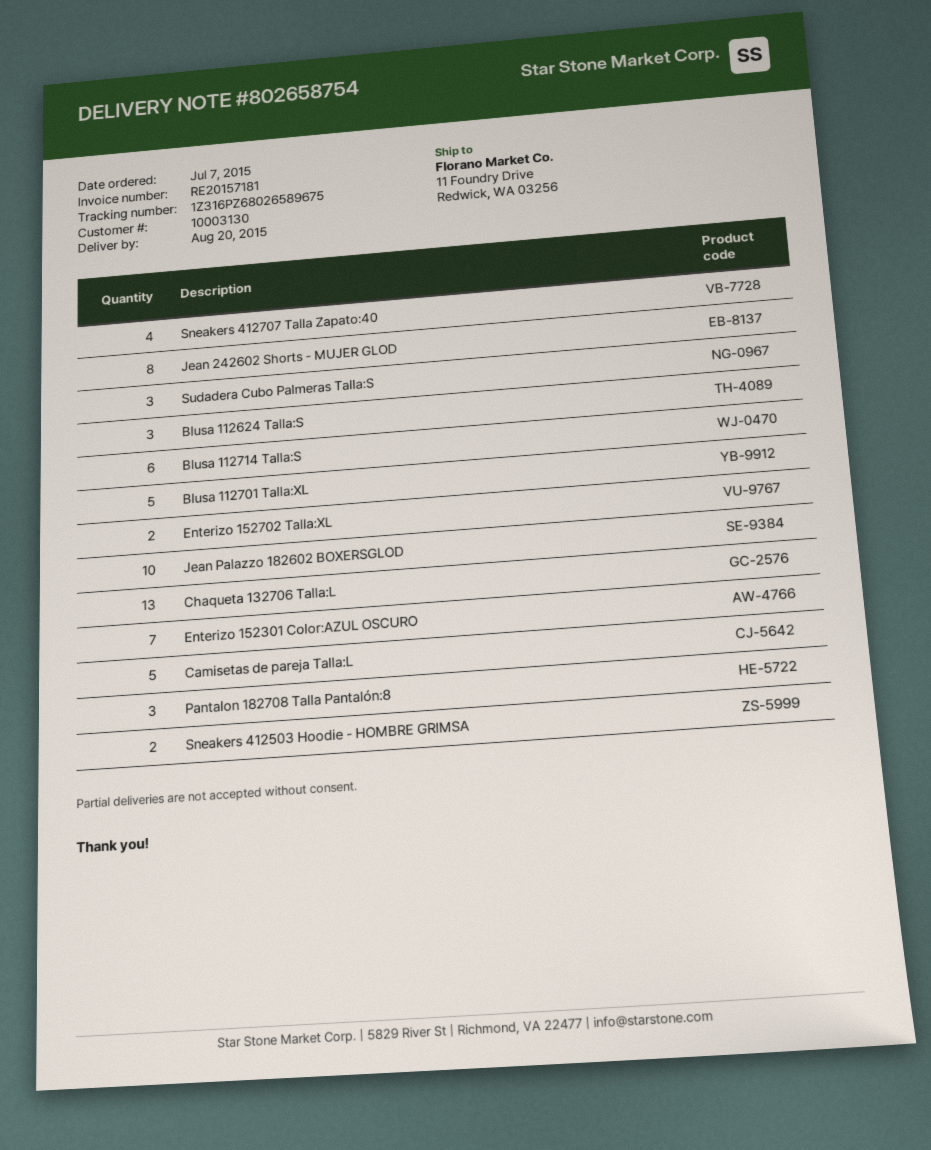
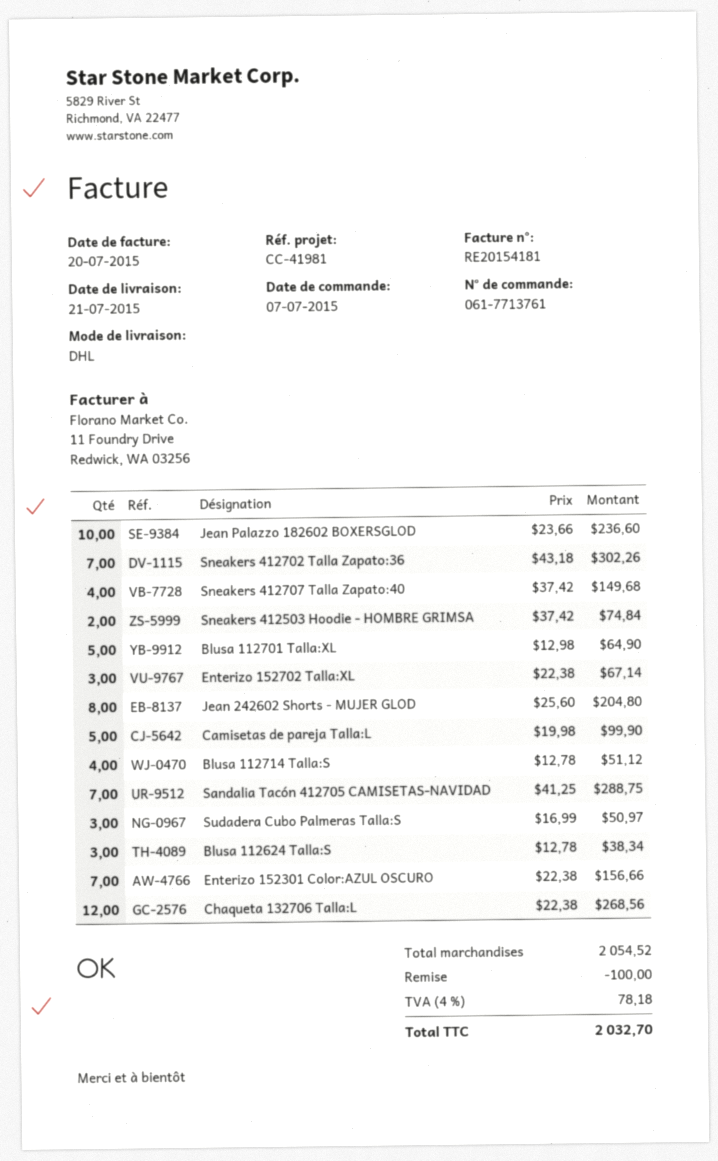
delivery date: 2015-08-20 -> 2015-07-21
invoice number: RE20157181 -> RE20154181
Blusa 112714 Talla:S: 6 -> 4
Enterizo 152702 Talla:XL: 2 -> 3
Chaqueta 132706 Talla:L: 13 -> 12
Pantalon 182708 Talla Pantalón:8: 3 -> none
Sneakers 412702 Talla Zapato:36: none -> 7
Sandalia Tacón 412705 CAMISETAS-NAVIDAD: none -> 7

